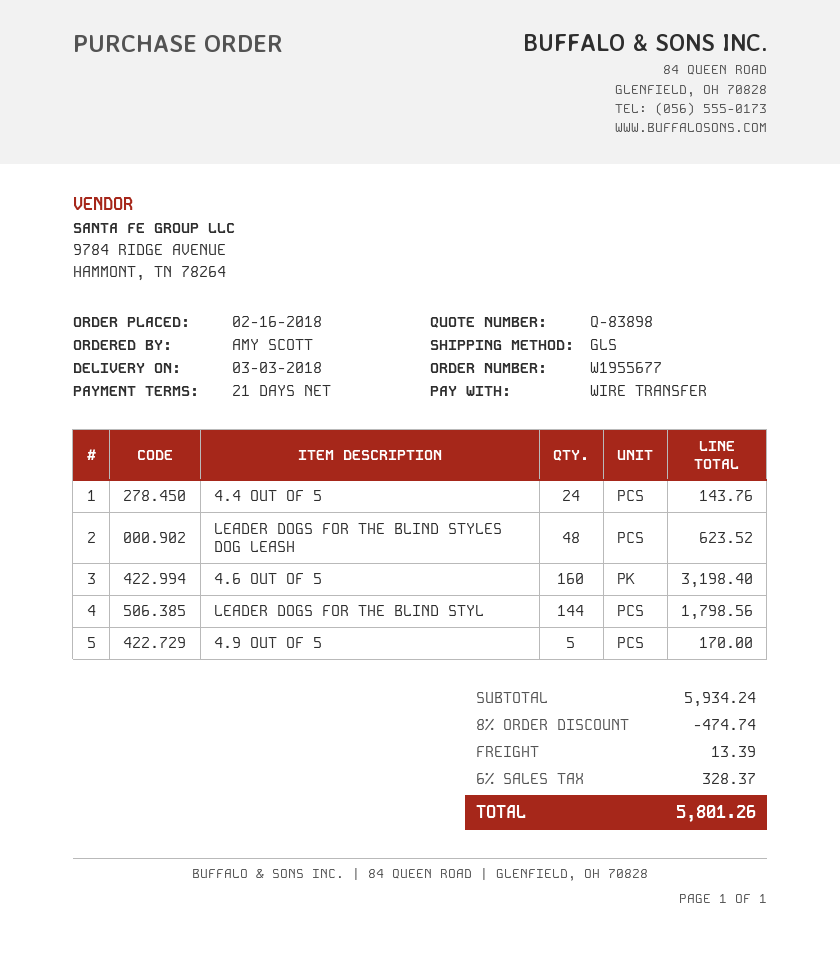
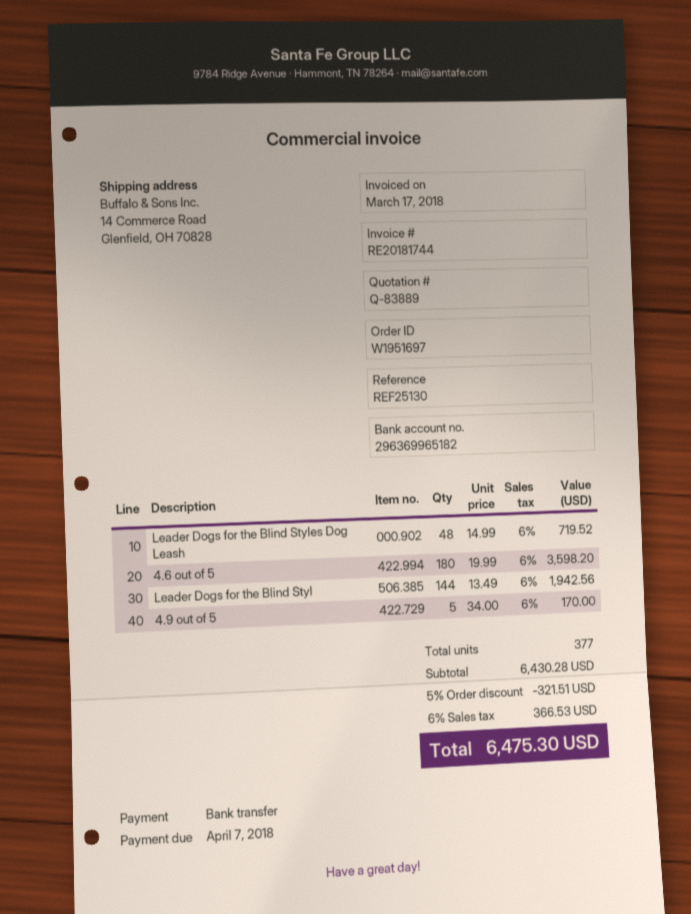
quote number: Q-83898 -> Q-83889
order number: W1955677 -> W1951697
4.4 OUT OF 5: 24 for 143.76 -> none
LEADER DOGS FOR THE BLIND STYLES DOG LEASH: 48 for 623.52 -> 48 for 719.52
4.6 OUT OF 5: 160 for 3198.40 -> 180 for 3598.20
LEADER DOGS FOR THE BLIND STYL: 144 for 1798.56 -> 144 for 1942.56
subtotal: 5934.24 -> 6430.28
discount: 8% = 474.74 -> 5% = 321.51
shipping: 13.39 -> none
tax: 6% = 328.37 -> 6% = 366.53
total: 5801.26 -> 6475.30

